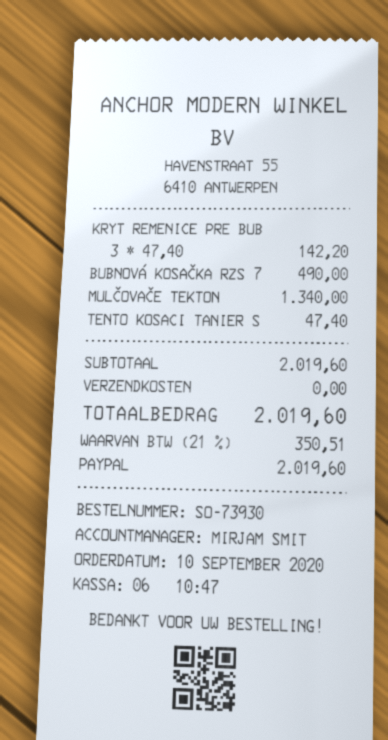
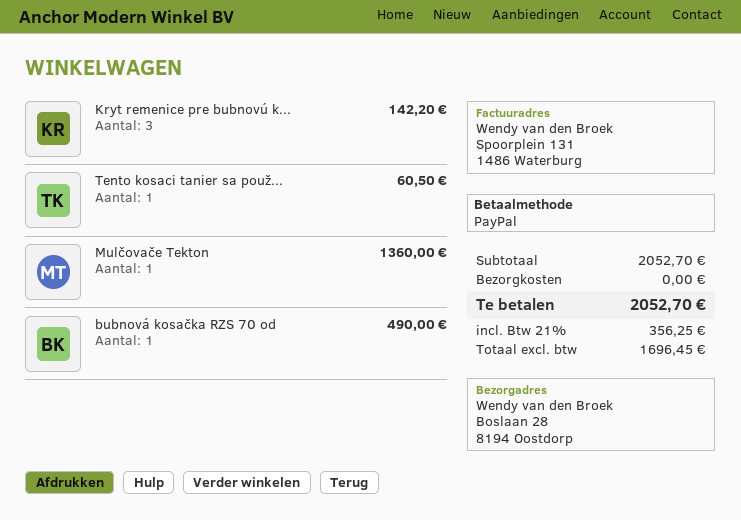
MULČOVAČE TEKTON: 1 for 1340.00 -> 1 for 1360.00
TENTO KOSACI TANIER S: 1 for 47.40 -> 1 for 60.50
subtotal: 2019.60 -> 2052.70
tax: 21% = 350.51 -> 21% = 356.25
total: 2019.60 -> 2052.70

